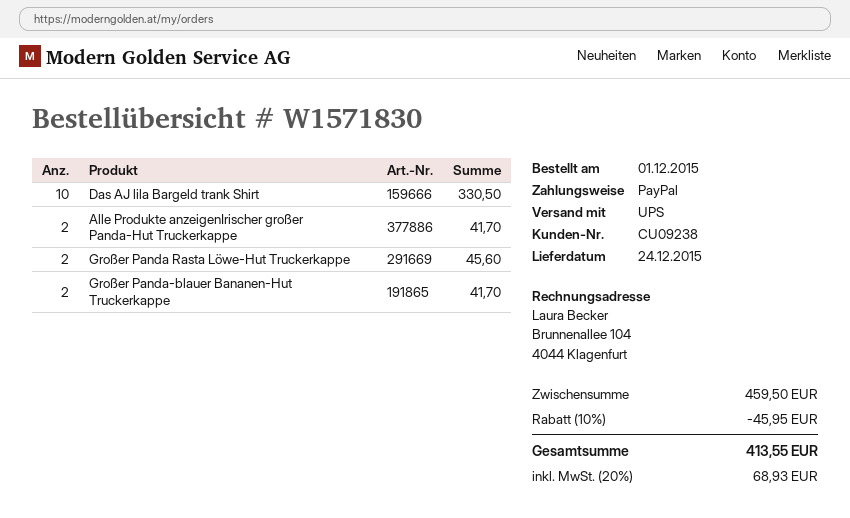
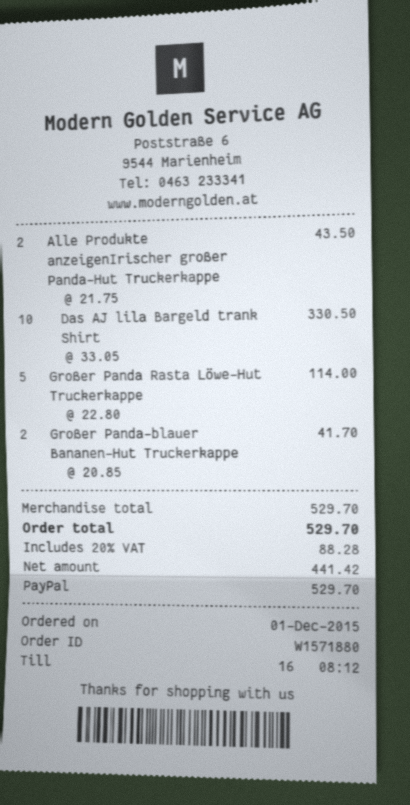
order number: W1571830 -> W1571880
Alle Produkte anzeigenIrischer großer Panda-Hut Truckerkappe: 2 for 41.70 -> 2 for 43.50
Großer Panda Rasta Löwe-Hut Truckerkappe: 2 for 45.60 -> 5 for 114.00
subtotal: 459.50 -> 529.70
discount: 10% = 45.95 -> none
tax: 20% = 68.93 -> 20% = 88.28
total: 413.55 -> 529.70

